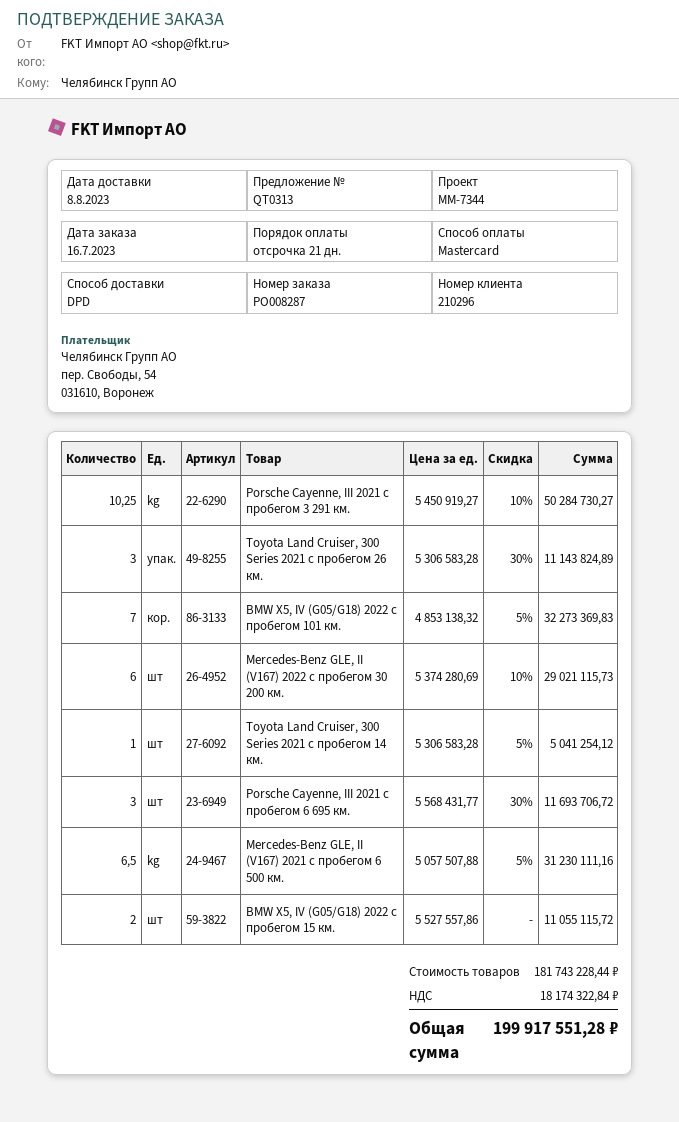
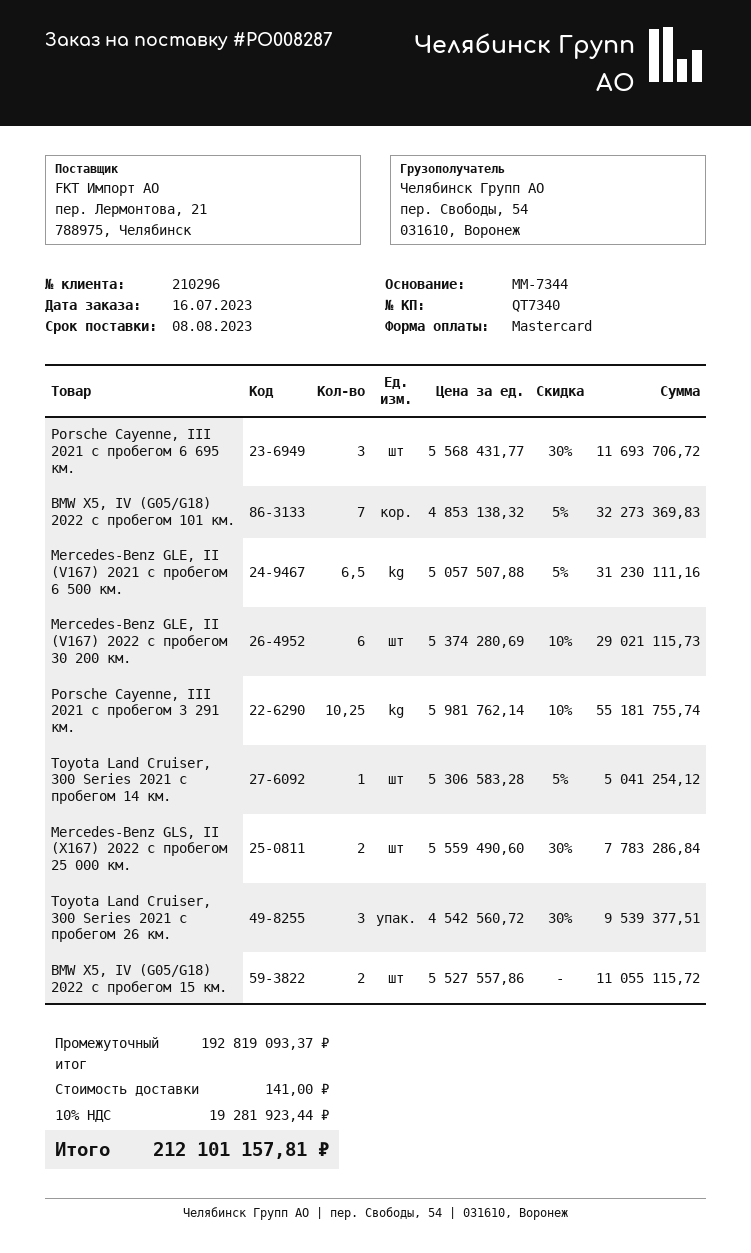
quote number: QT0313 -> QT7340
Porsche Cayenne, III 2021 с пробегом 3 291 км.: 10.25 x 5450919.27 - 10% = 50284730.27 -> 10.25 x 5981762.14 - 10% = 55181755.74
Toyota Land Cruiser, 300 Series 2021 с пробегом 26 км.: 3 x 5306583.28 - 30% = 11143824.89 -> 3 x 4542560.72 - 30% = 9539377.51
Mercedes-Benz GLS, II (X167) 2022 с пробегом 25 000 км.: none -> 2 x 5559490.60 - 30% = 7783286.84
subtotal: 181743228.44 -> 192819093.37
shipping: none -> 141.00
tax: 18174322.84 -> 19281923.44
total: 199917551.28 -> 212101157.81

